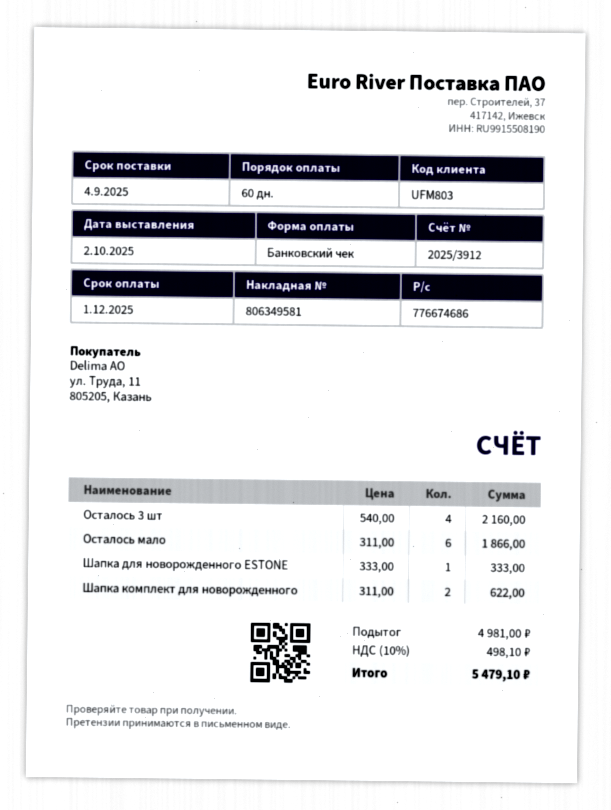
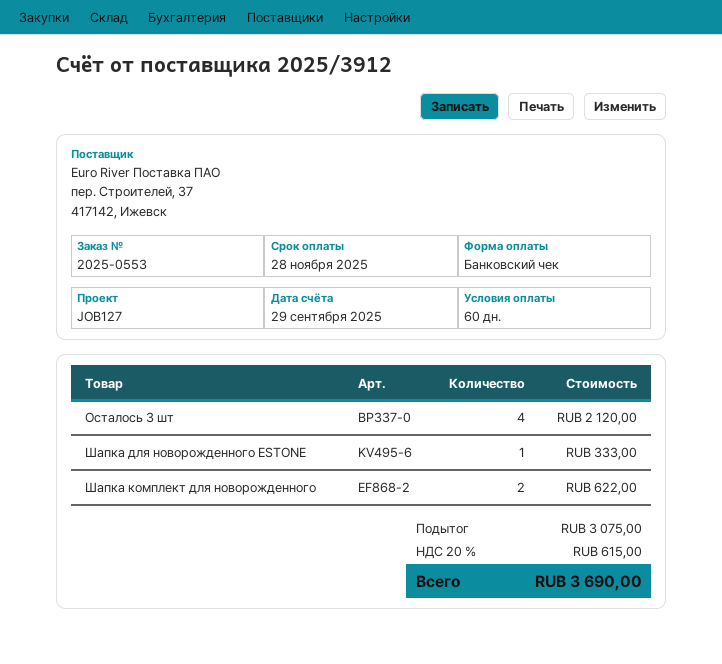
invoice date: 2025-10-02 -> 2025-09-29
due date: 2025-12-01 -> 2025-11-28
Осталось 3 шт: 4 for 2160.00 -> 4 for 2120.00
Осталось мало: 6 for 1866.00 -> none
subtotal: 4981.00 -> 3075.00
tax: 10% = 498.10 -> 20% = 615.00
total: 5479.10 -> 3690.00

